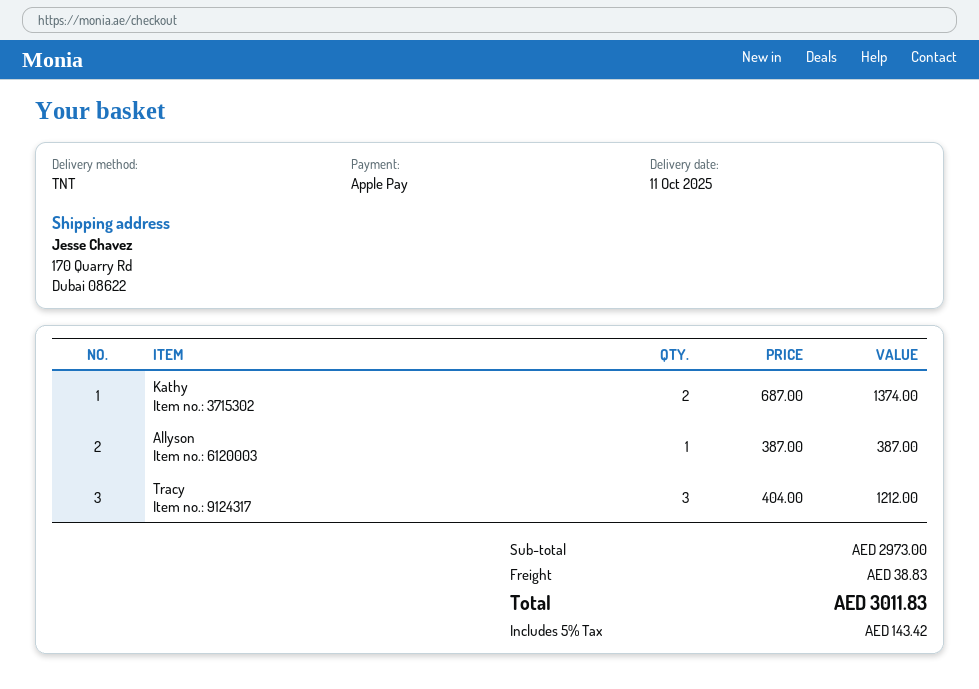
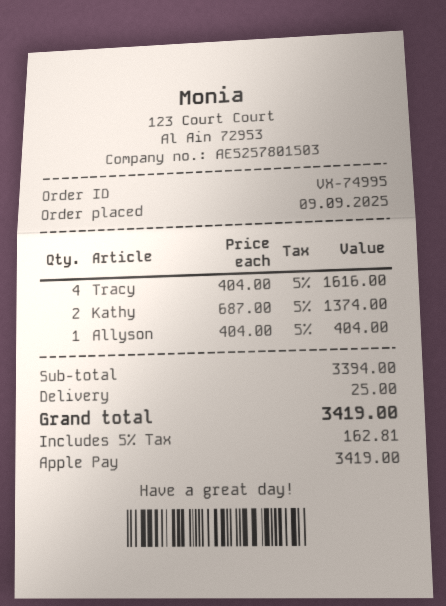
Allyson: 1 x 387.00 = 387.00 -> 1 x 404.00 = 404.00
Tracy: 3 x 404.00 = 1212.00 -> 4 x 404.00 = 1616.00
subtotal: 2973.00 -> 3394.00
shipping: 38.83 -> 25.00
tax: 5% = 143.42 -> 5% = 162.81
total: 3011.83 -> 3419.00

